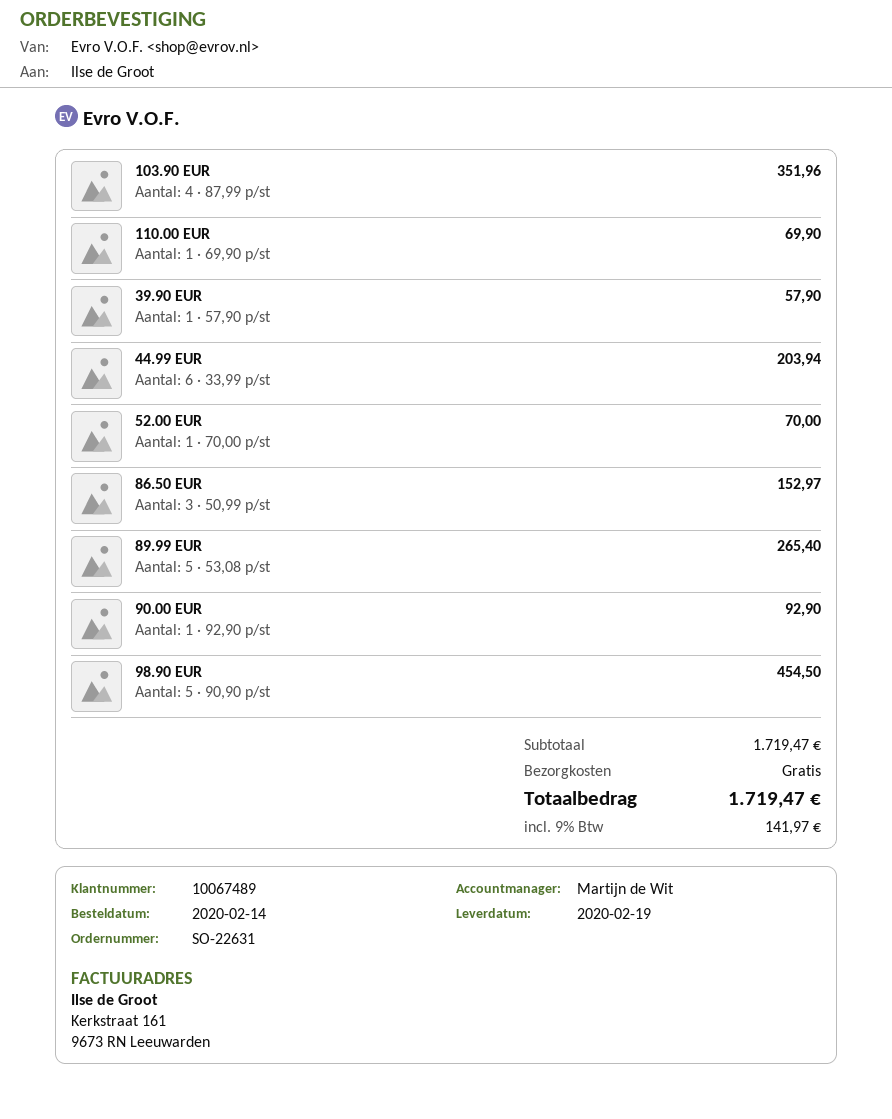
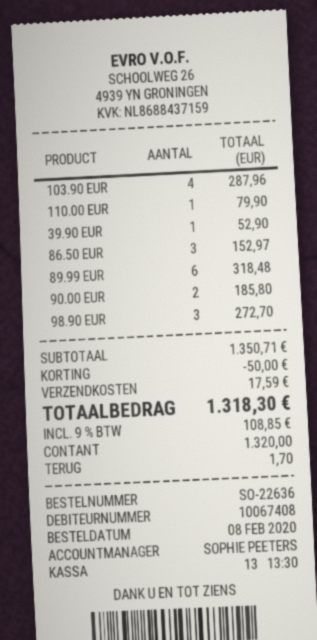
order number: SO-22631 -> SO-22636
order date: 2020-02-14 -> 2020-02-08
customer number: 10067489 -> 10067408
sales rep: Martijn de Wit -> SOPHIE PEETERS
103.90 EUR: 4 for 351.96 -> 4 for 287.96
110.00 EUR: 1 for 69.90 -> 1 for 79.90
39.90 EUR: 1 for 57.90 -> 1 for 52.90
44.99 EUR: 6 for 203.94 -> none
52.00 EUR: 1 for 70.00 -> none
89.99 EUR: 5 for 265.40 -> 6 for 318.48
90.00 EUR: 1 for 92.90 -> 2 for 185.80
98.90 EUR: 5 for 454.50 -> 3 for 272.70
subtotal: 1719.47 -> 1350.71
discount: none -> 50.00
shipping: 0.00 -> 17.59
tax: 9% = 141.97 -> 9% = 108.85
total: 1719.47 -> 1318.30

